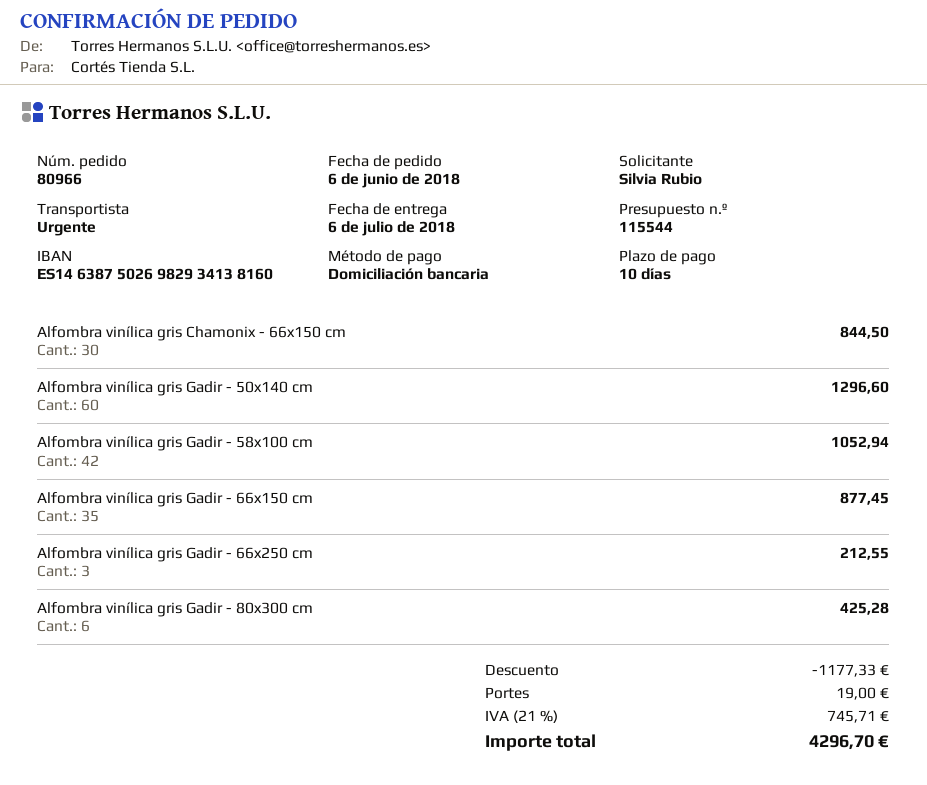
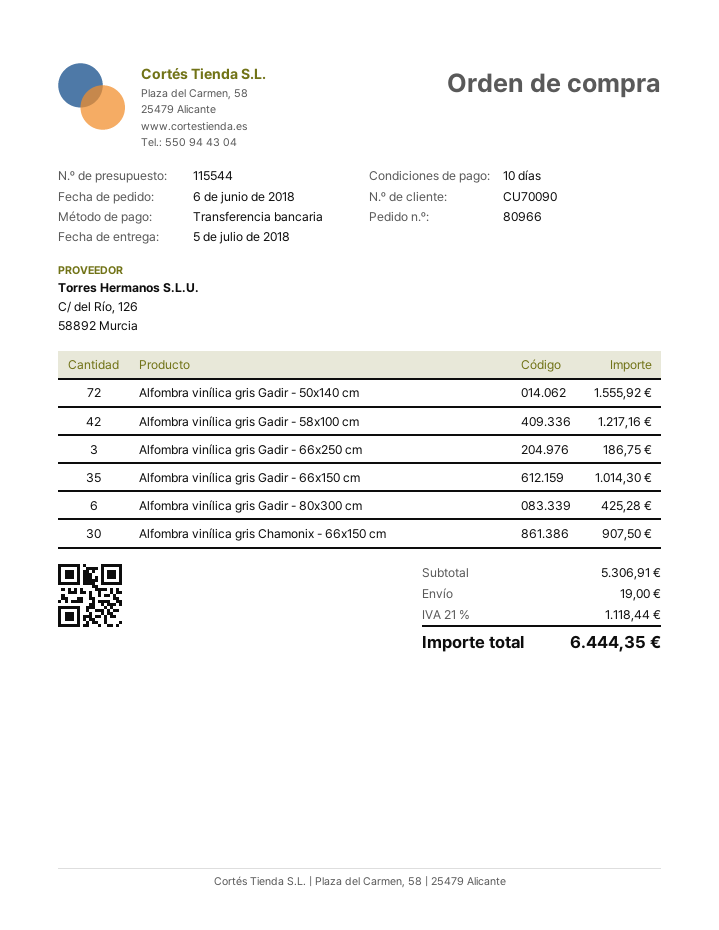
delivery date: 2018-07-06 -> 2018-07-05
payment method: direct debit -> bank transfer
Alfombra vinílica gris Chamonix - 66x150 cm: 30 for 844.50 -> 30 for 907.50
Alfombra vinílica gris Gadir - 50x140 cm: 60 for 1296.60 -> 72 for 1555.92
Alfombra vinílica gris Gadir - 58x100 cm: 42 for 1052.94 -> 42 for 1217.16
Alfombra vinílica gris Gadir - 66x150 cm: 35 for 877.45 -> 35 for 1014.30
Alfombra vinílica gris Gadir - 66x250 cm: 3 for 212.55 -> 3 for 186.75
discount: 1177.33 -> none
tax: 21% = 745.71 -> 21% = 1118.44
total: 4296.70 -> 6444.35

